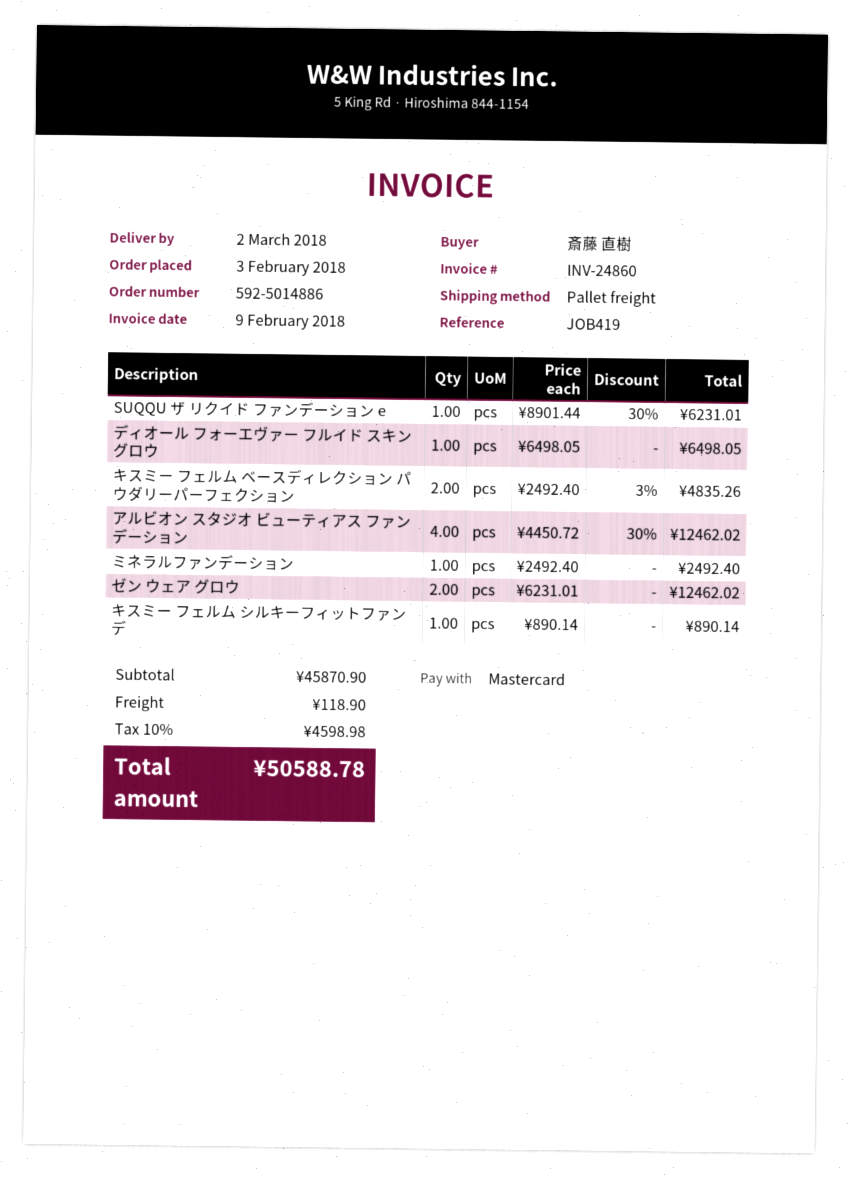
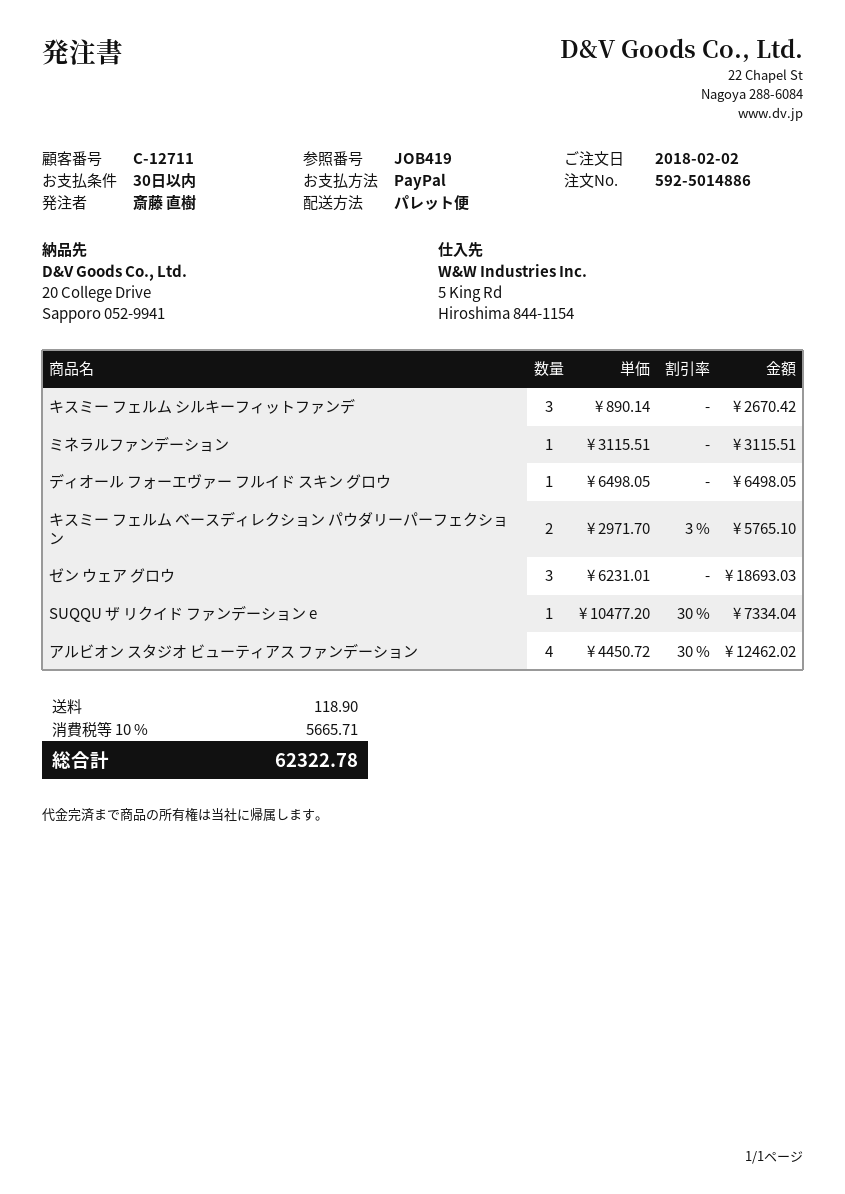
order date: 2018-02-03 -> 2018-02-02
payment method: Mastercard -> PayPal
SUQQU ザ リクイド ファンデーション e: 1 x 8901.44 - 30% = 6231.01 -> 1 x 10477.20 - 30% = 7334.04
キスミー フェルム ベースディレクション パウダリーパーフェクション: 2 x 2492.40 - 3% = 4835.26 -> 2 x 2971.70 - 3% = 5765.10
ミネラルファンデーション: 1 x 2492.40 = 2492.40 -> 1 x 3115.51 = 3115.51
ゼン ウェア グロウ: 2 x 6231.01 = 12462.02 -> 3 x 6231.01 = 18693.03
キスミー フェルム シルキーフィットファンデ: 1 x 890.14 = 890.14 -> 3 x 890.14 = 2670.42
tax: 10% = 4598.98 -> 10% = 5665.71
total: 50588.78 -> 62322.78

